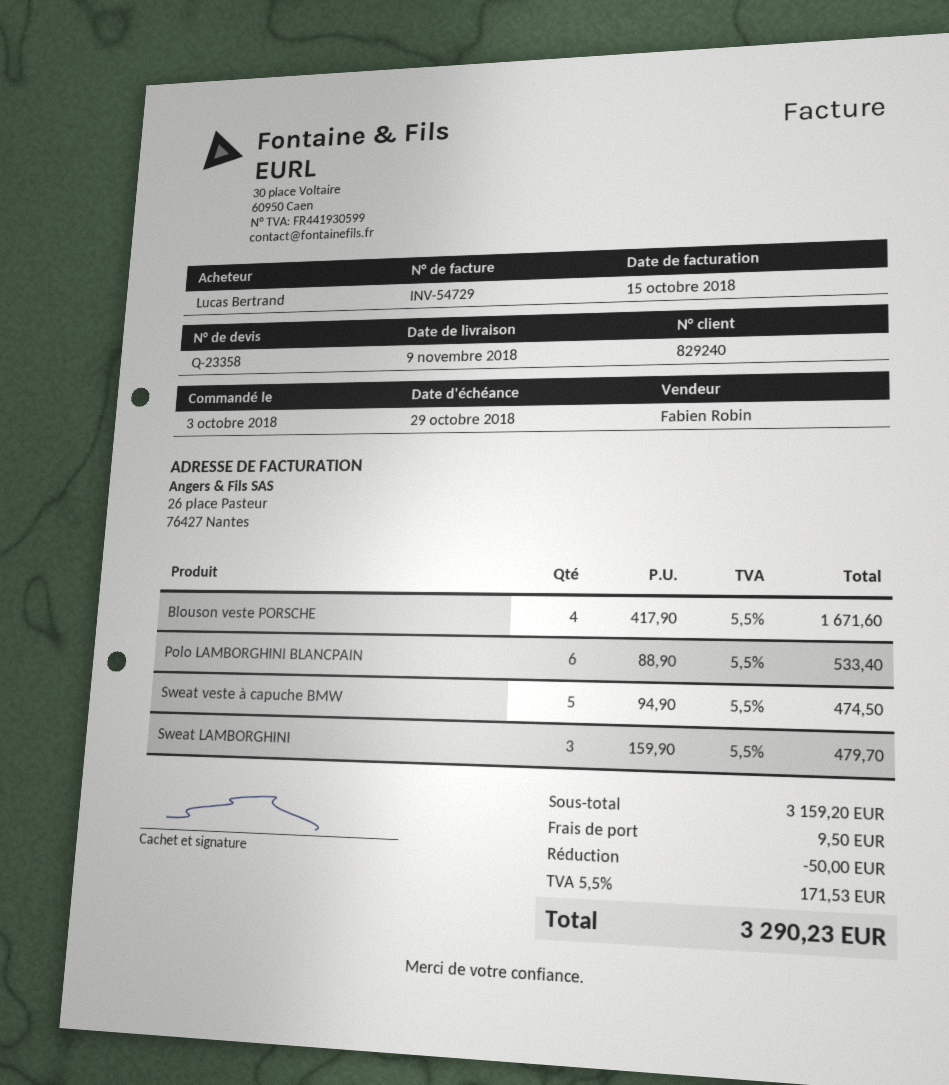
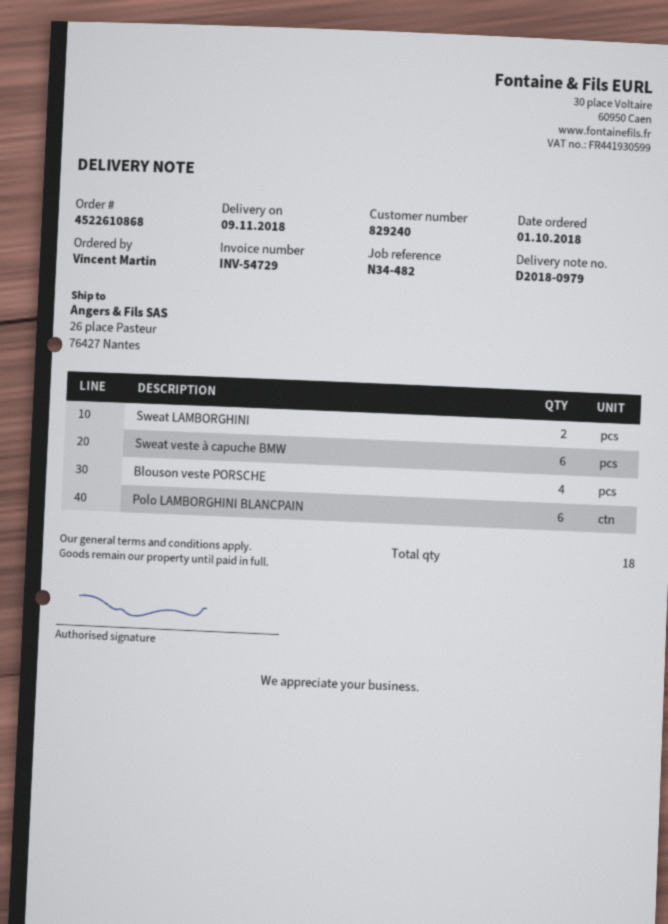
order date: 2018-10-03 -> 2018-10-01
ordered by: Lucas Bertrand -> Vincent Martin
Sweat veste à capuche BMW: 5 -> 6
Sweat LAMBORGHINI: 3 -> 2

